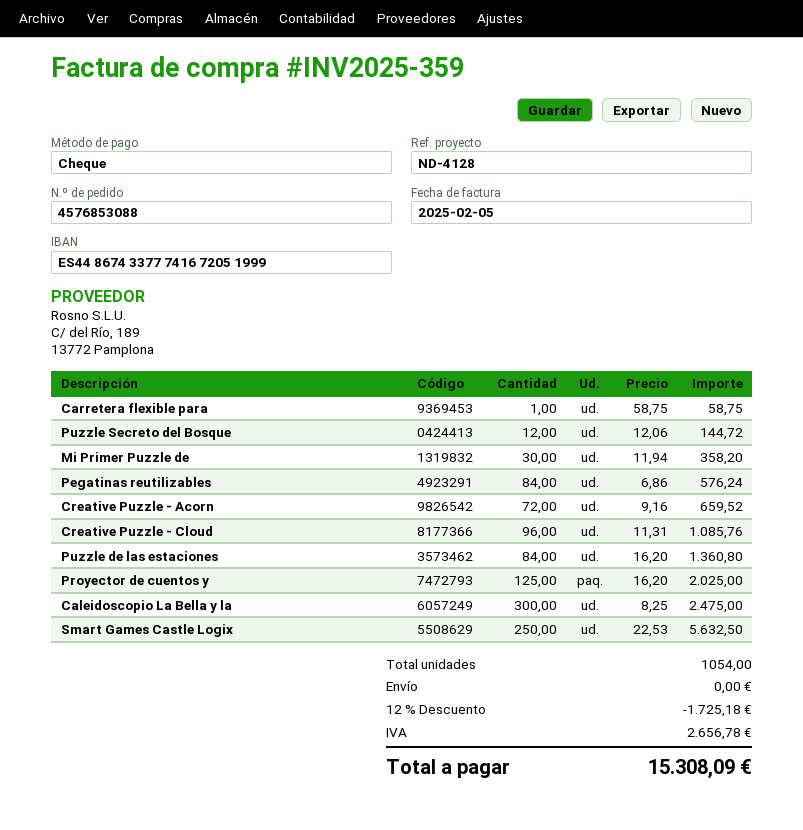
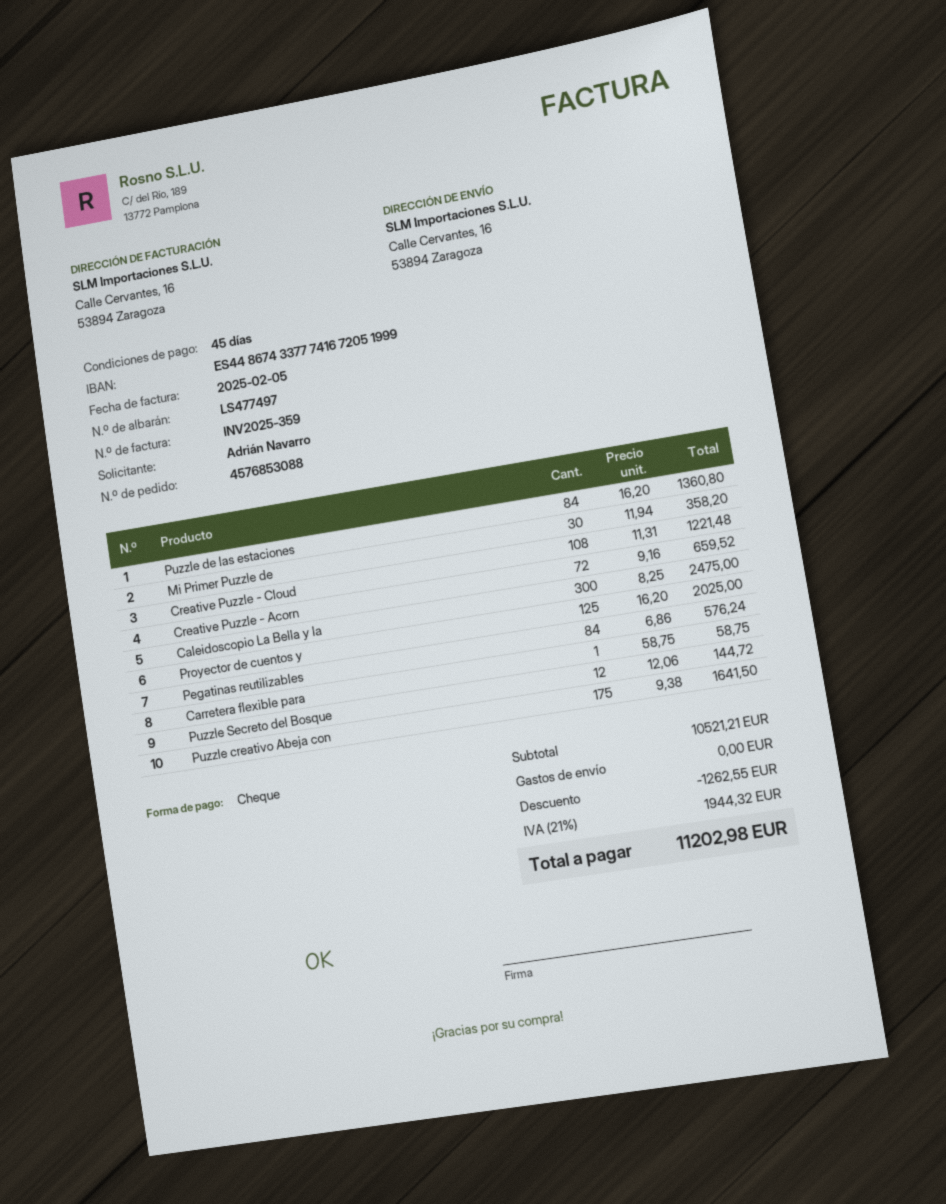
Creative Puzzle - Cloud: 96 x 11.31 = 1085.76 -> 108 x 11.31 = 1221.48
Smart Games Castle Logix: 250 x 22.53 = 5632.50 -> none
Puzzle creativo Abeja con: none -> 175 x 9.38 = 1641.50
discount: 1725.18 -> 1262.55
tax: 2656.78 -> 1944.32
total: 15308.09 -> 11202.98

